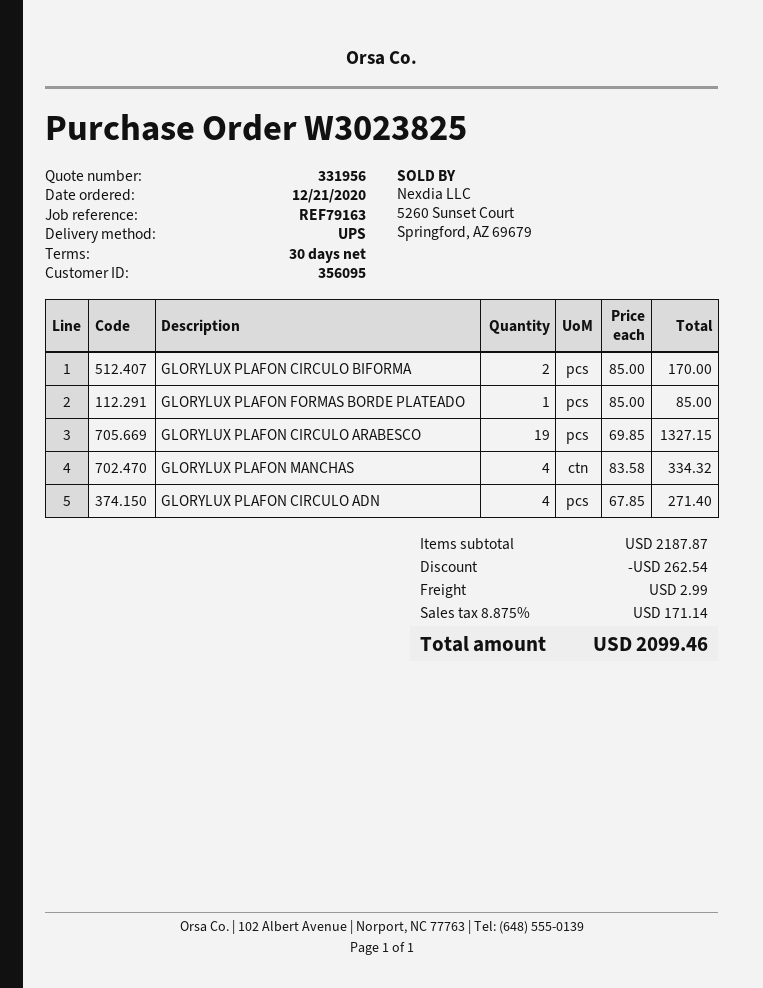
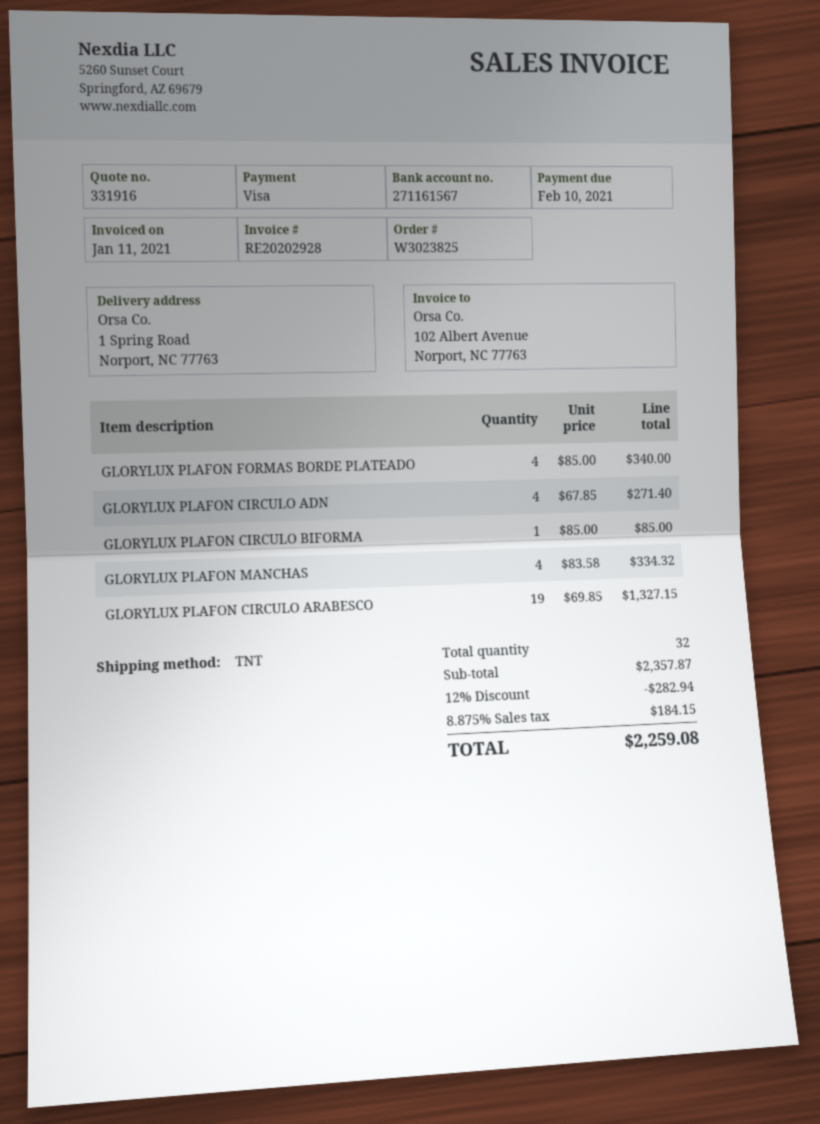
quote number: 331956 -> 331916
shipping method: UPS -> TNT
GLORYLUX PLAFON CIRCULO BIFORMA: 2 x 85.00 = 170.00 -> 1 x 85.00 = 85.00
GLORYLUX PLAFON FORMAS BORDE PLATEADO: 1 x 85.00 = 85.00 -> 4 x 85.00 = 340.00
subtotal: 2187.87 -> 2357.87
discount: 262.54 -> 282.94
shipping: 2.99 -> none
tax: 8.875% = 171.14 -> 8.875% = 184.15
total: 2099.46 -> 2259.08

